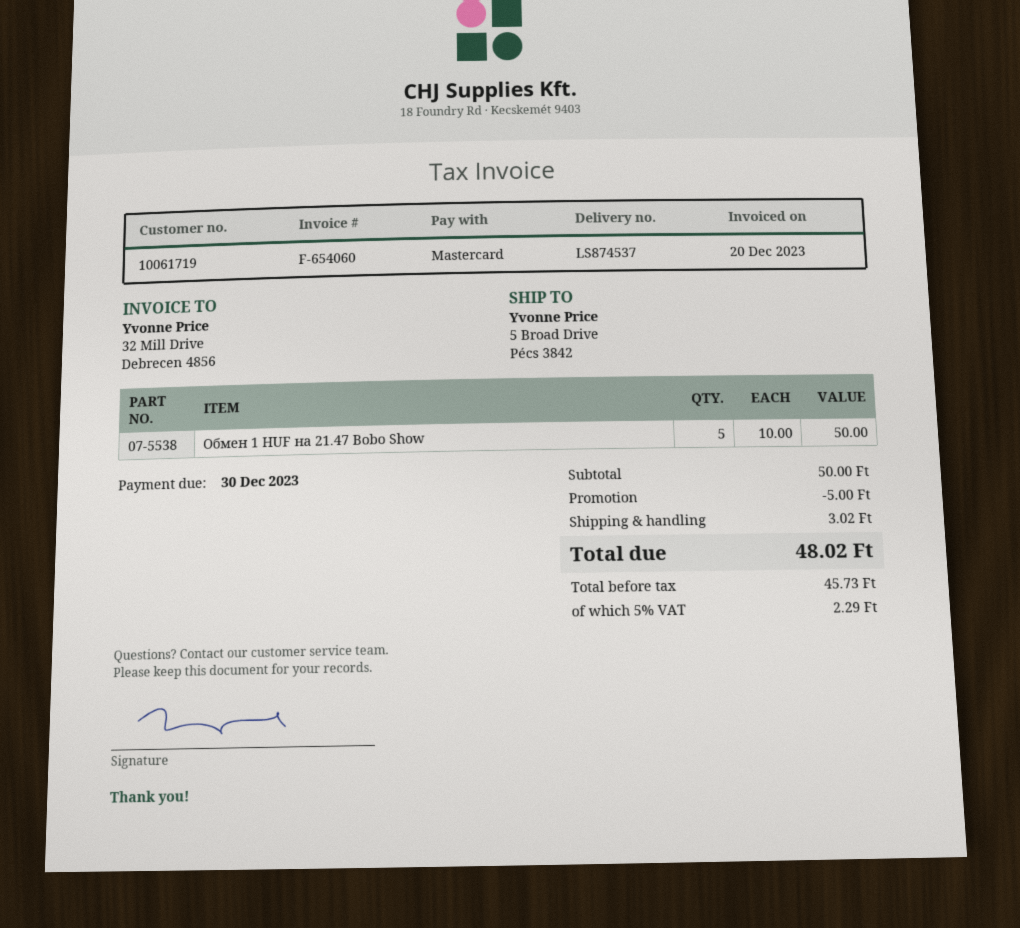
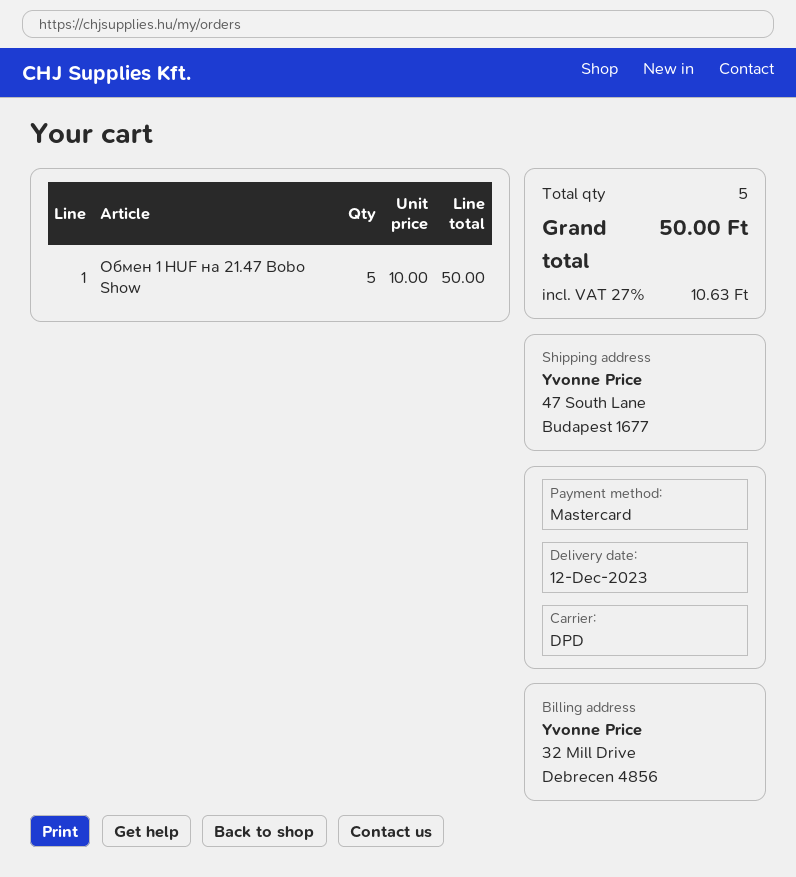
ship to: 5 Broad Drive, Pécs 3842 -> 47 South Lane, Budapest 1677
discount: 5.00 -> none
shipping: 3.02 -> none
tax: 5% = 2.29 -> 27% = 10.63
total: 48.02 -> 50.00

